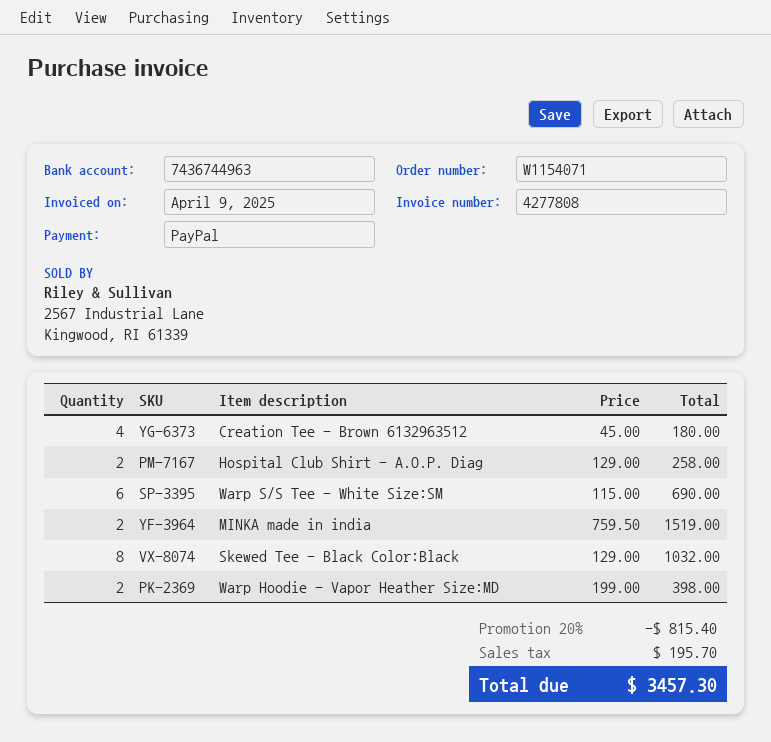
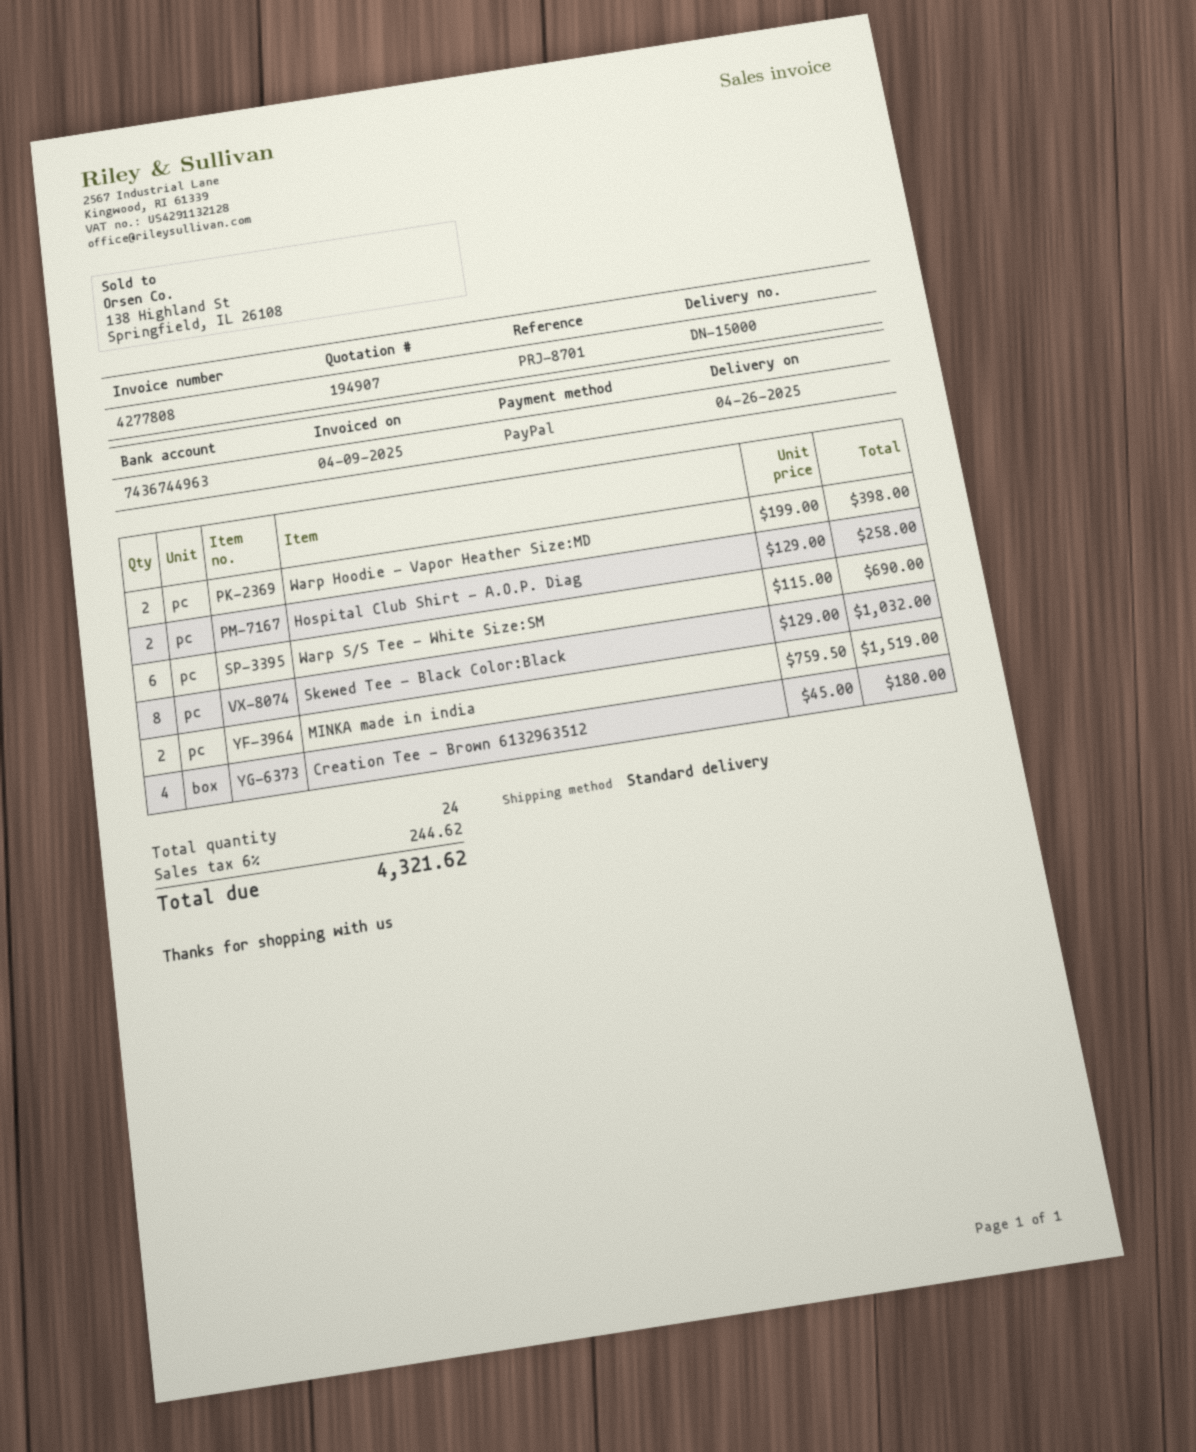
discount: 20% = 815.40 -> none
tax: 195.70 -> 244.62
total: 3457.30 -> 4321.62

